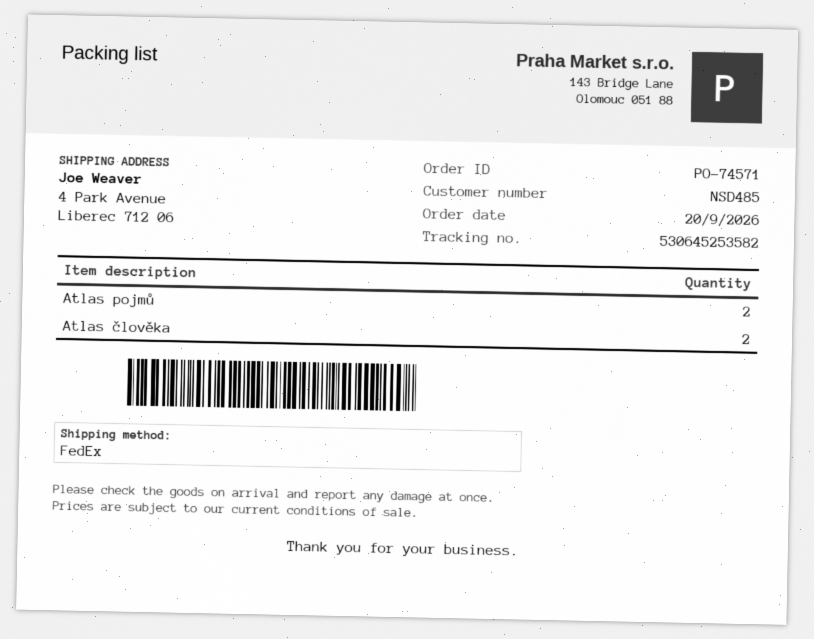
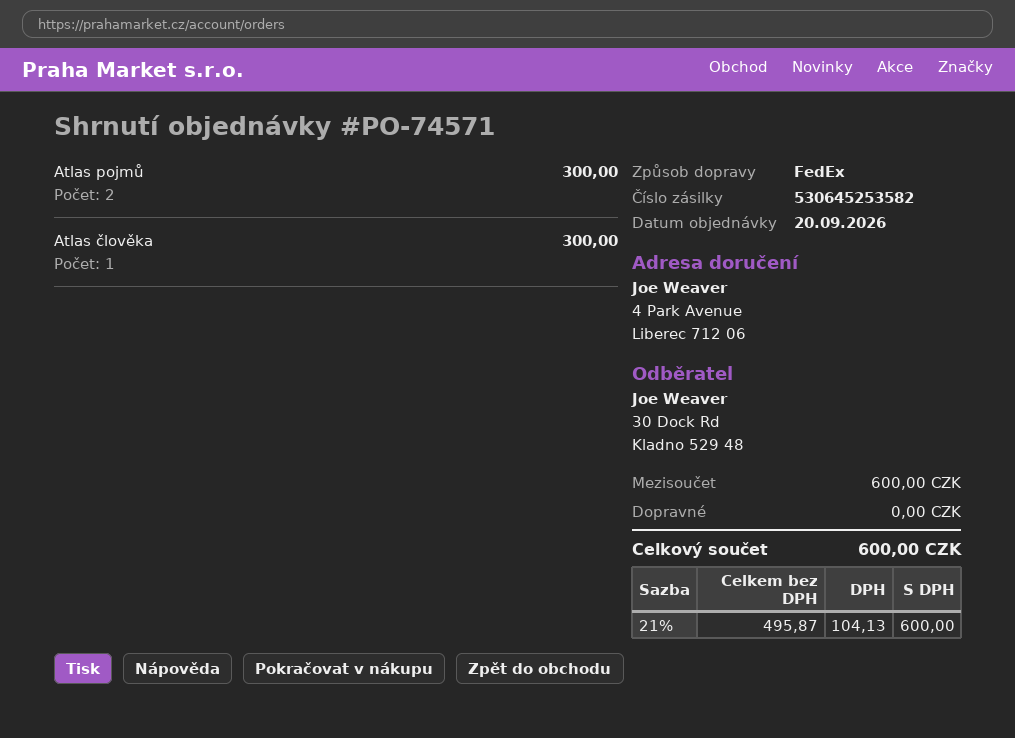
Atlas člověka: 2 -> 1

